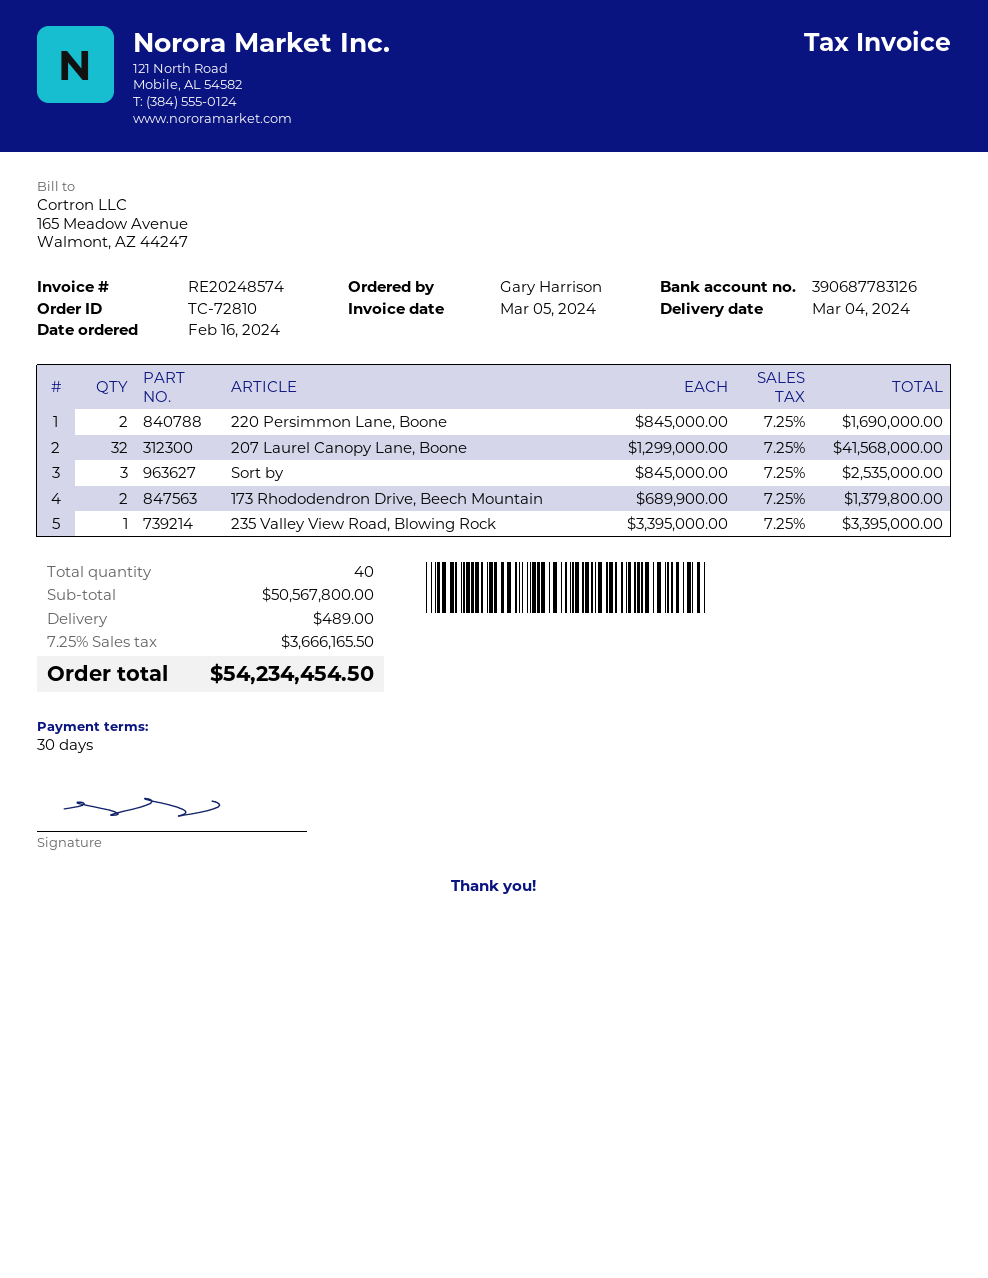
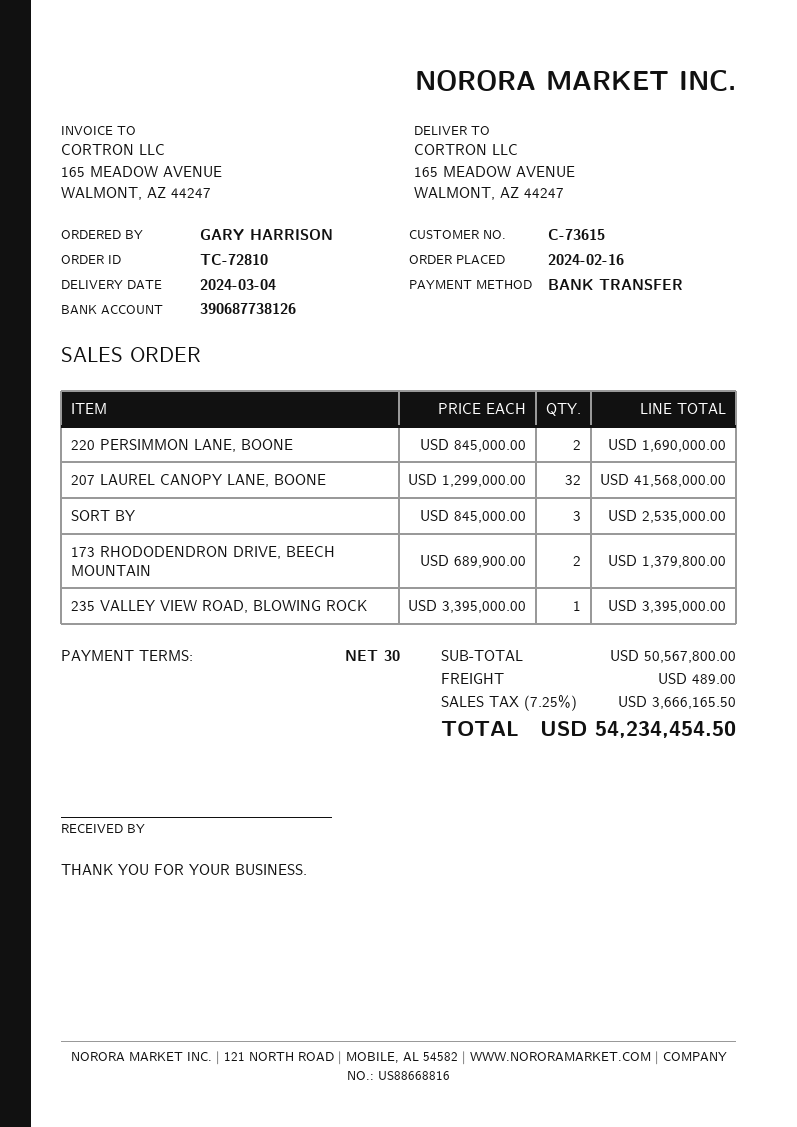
bank account: 390687783126 -> 390687738126

